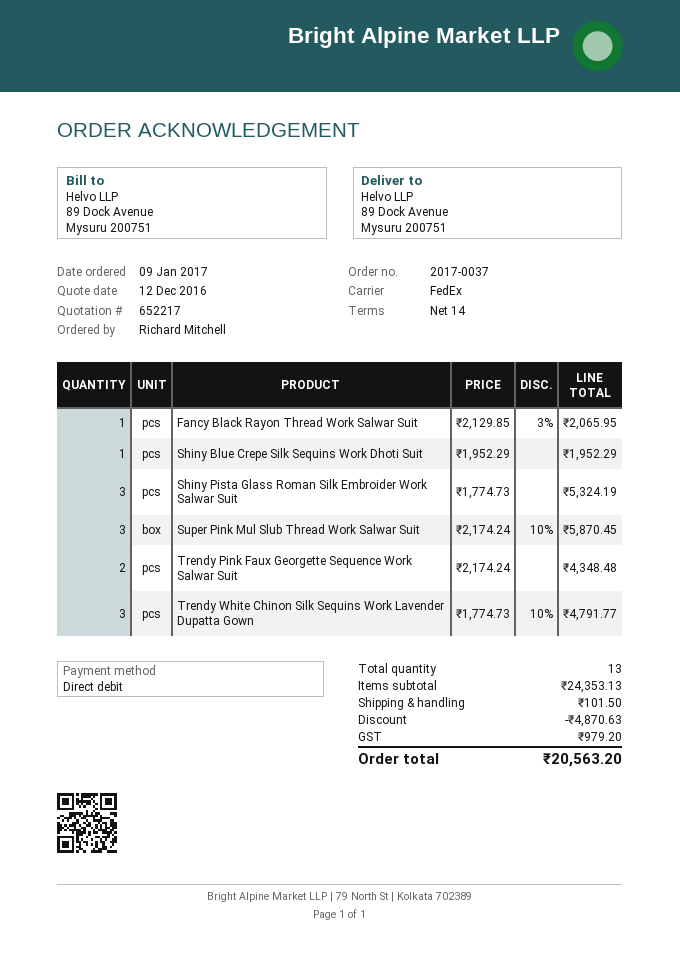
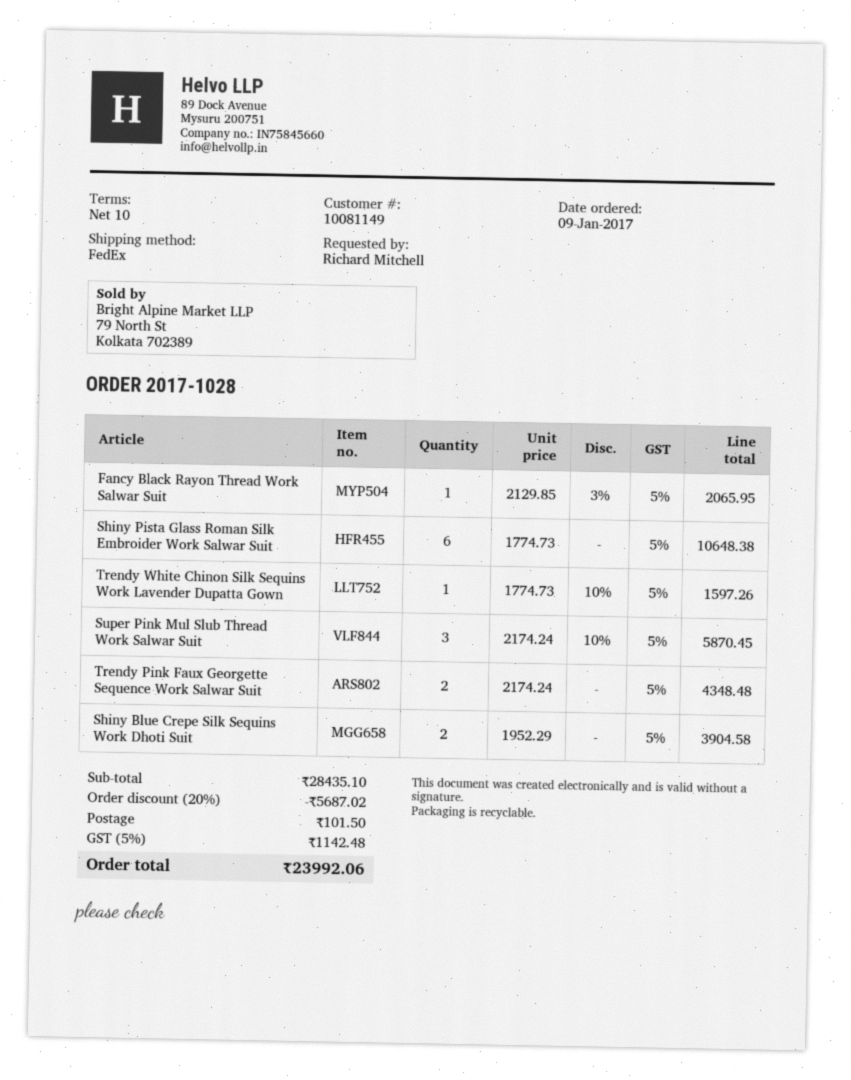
order number: 2017-0037 -> 2017-1028
payment terms: 14 days -> 10 days
Shiny Blue Crepe Silk Sequins Work Dhoti Suit: 1 x 1952.29 = 1952.29 -> 2 x 1952.29 = 3904.58
Shiny Pista Glass Roman Silk Embroider Work Salwar Suit: 3 x 1774.73 = 5324.19 -> 6 x 1774.73 = 10648.38
Trendy White Chinon Silk Sequins Work Lavender Dupatta Gown: 3 x 1774.73 - 10% = 4791.77 -> 1 x 1774.73 - 10% = 1597.26
subtotal: 24353.13 -> 28435.10
discount: 4870.63 -> 5687.02
tax: 979.20 -> 1142.48
total: 20563.20 -> 23992.06

